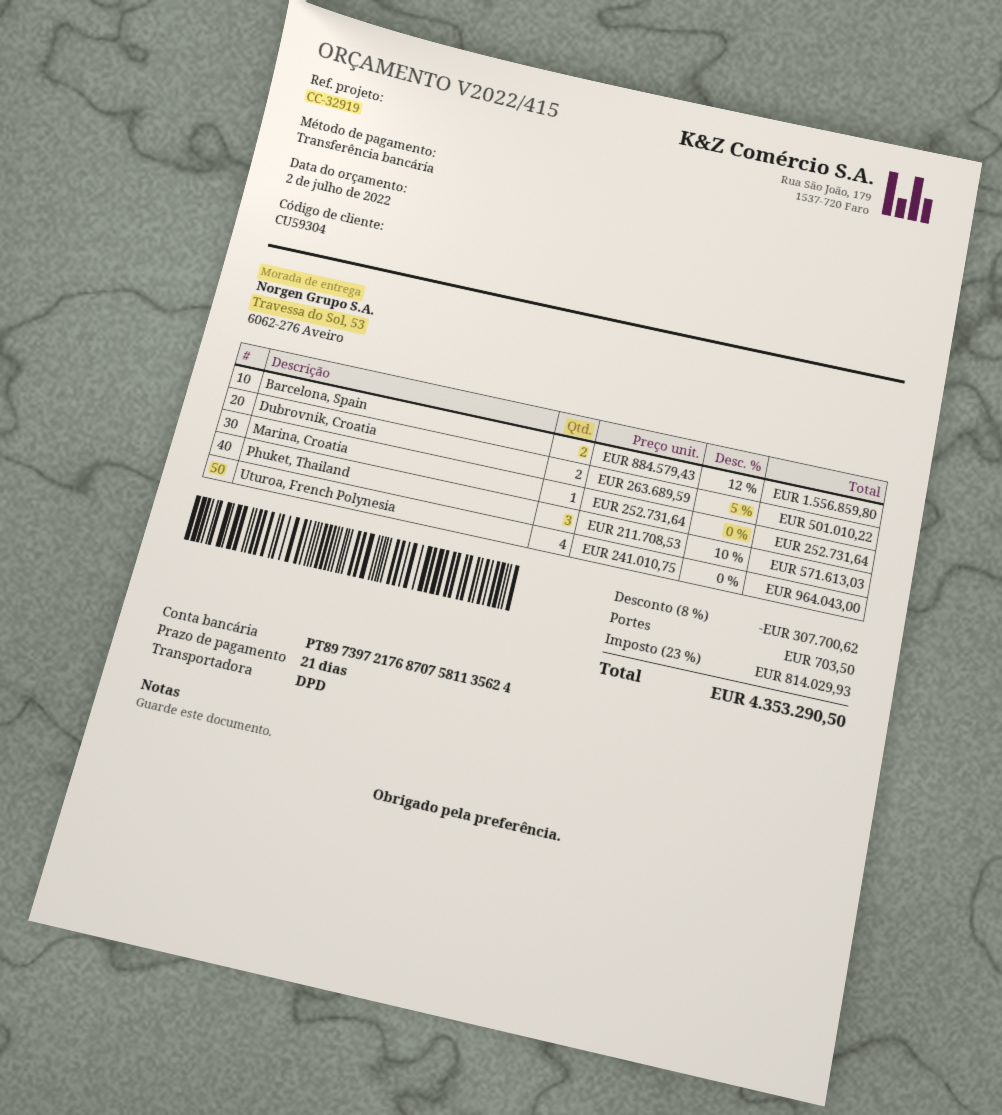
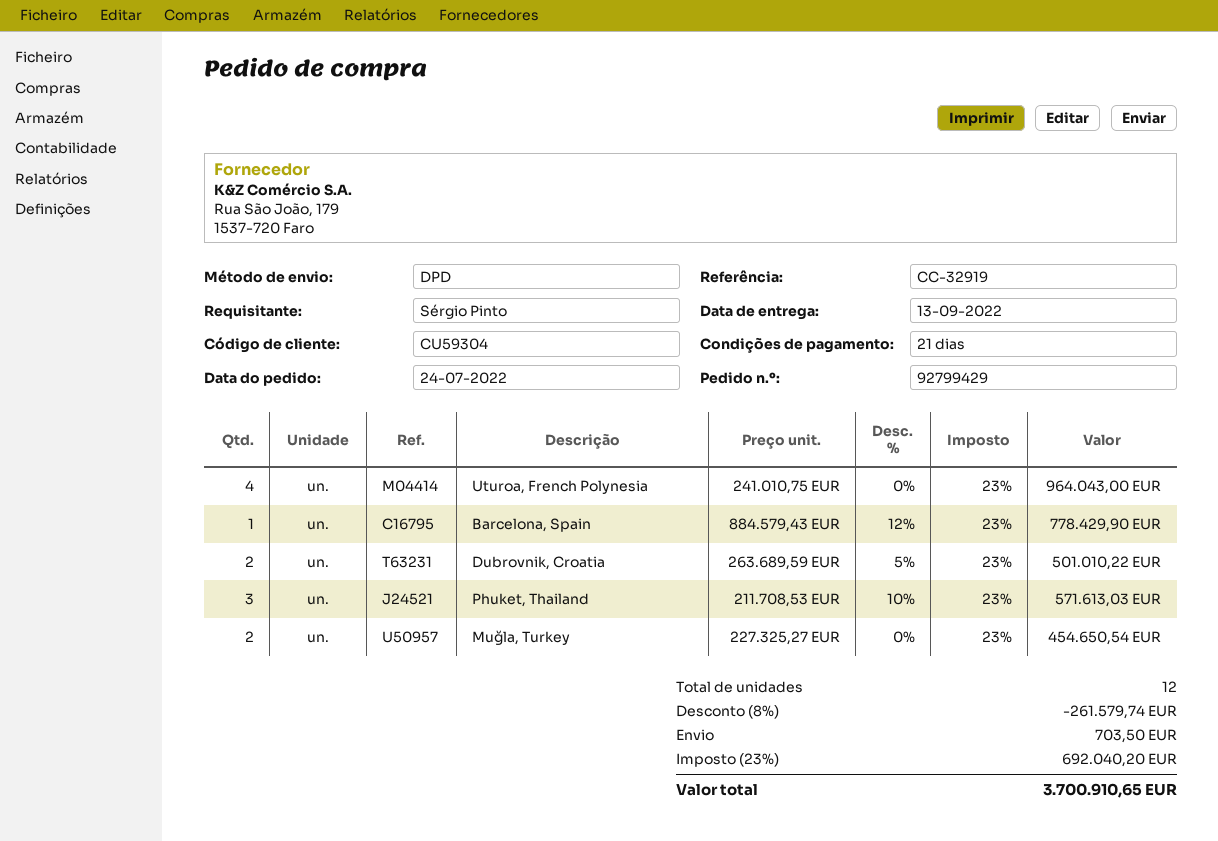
Barcelona, Spain: 2 x 884579.43 - 12% = 1556859.80 -> 1 x 884579.43 - 12% = 778429.90
Marina, Croatia: 1 x 252731.64 = 252731.64 -> none
Muğla, Turkey: none -> 2 x 227325.27 = 454650.54
discount: 8% = 307700.62 -> 8% = 261579.74
tax: 23% = 814029.93 -> 23% = 692040.20
total: 4353290.50 -> 3700910.65

